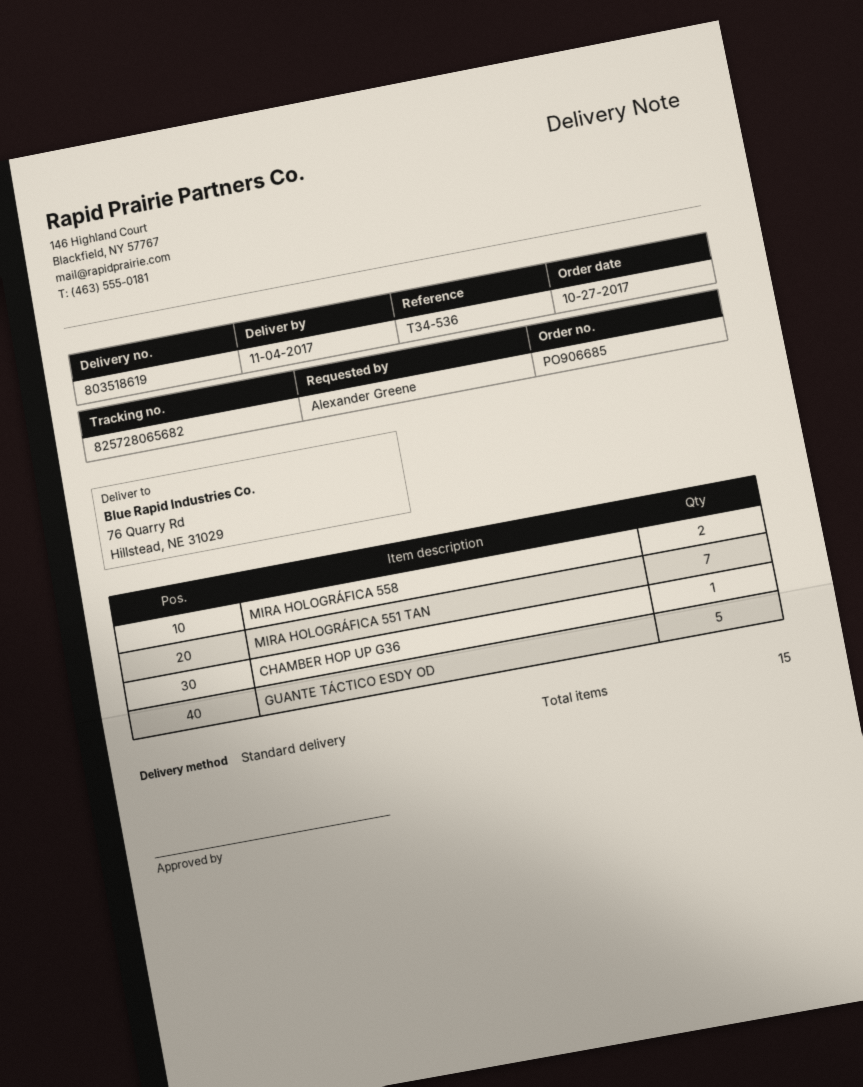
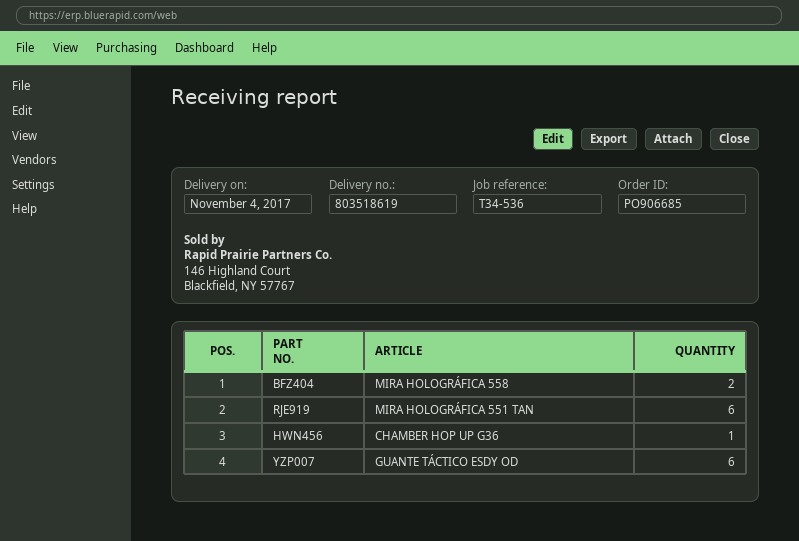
MIRA HOLOGRÁFICA 551 TAN: 7 -> 6
GUANTE TÁCTICO ESDY OD: 5 -> 6

